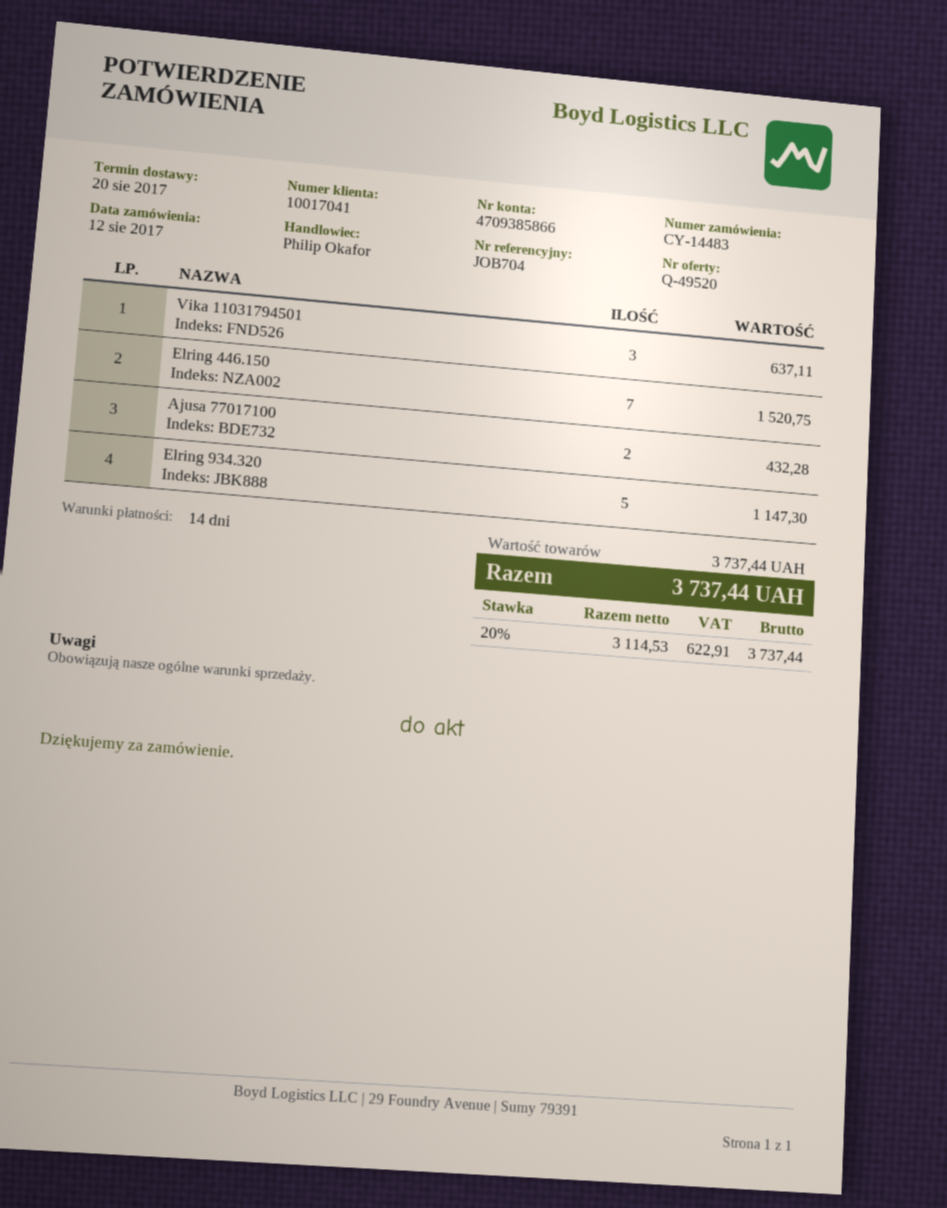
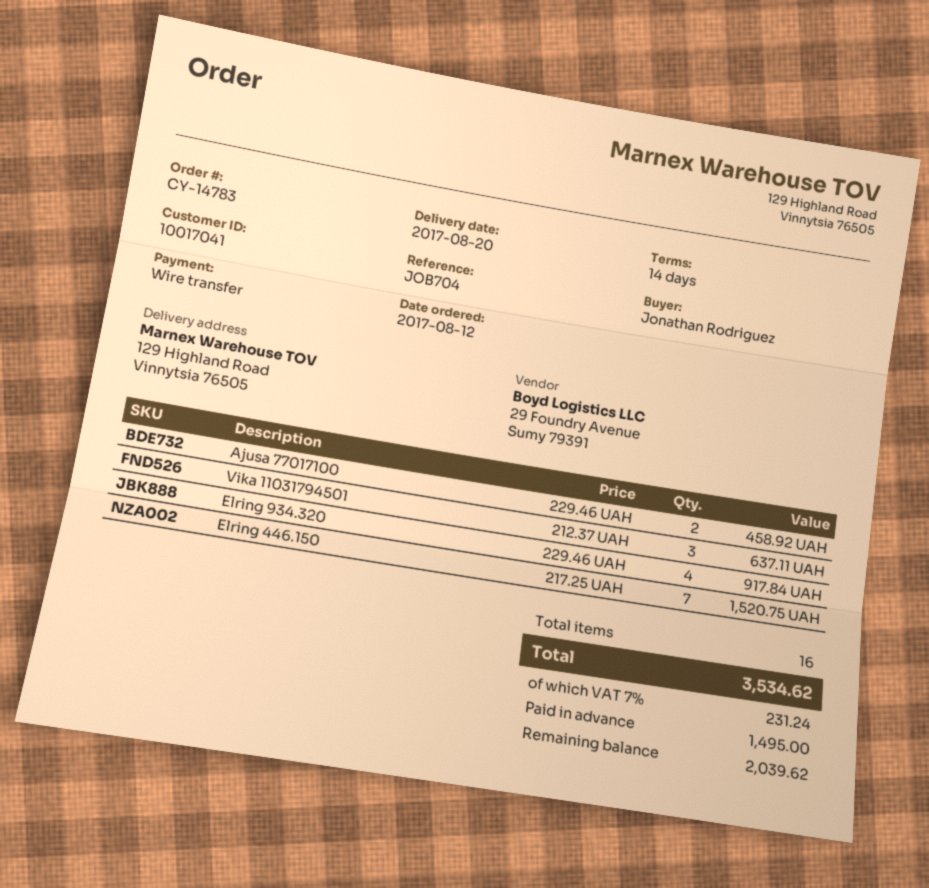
order number: CY-14483 -> CY-14783
Ajusa 77017100: 2 for 432.28 -> 2 for 458.92
Elring 934.320: 5 for 1147.30 -> 4 for 917.84
tax: 20% = 622.91 -> 7% = 231.24
total: 3737.44 -> 3534.62

